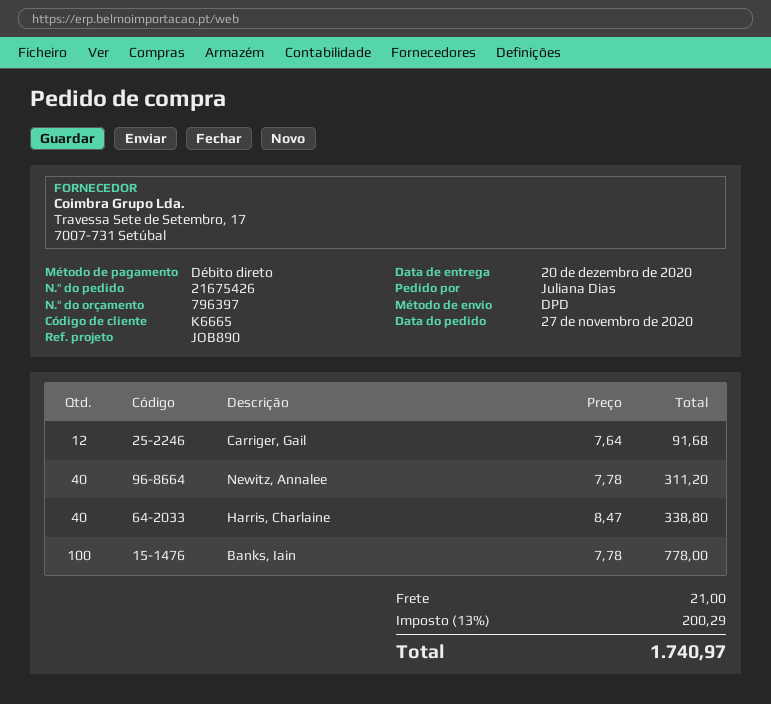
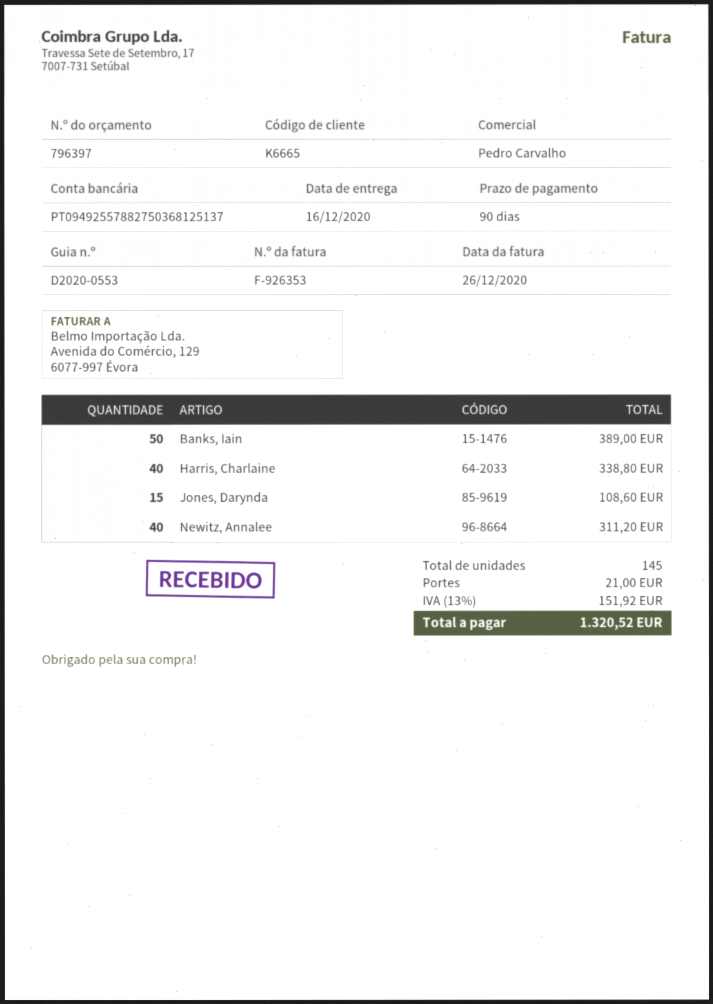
delivery date: 2020-12-20 -> 2020-12-16
Carriger, Gail: 12 for 91.68 -> none
Banks, Iain: 100 for 778.00 -> 50 for 389.00
Jones, Darynda: none -> 15 for 108.60
tax: 13% = 200.29 -> 13% = 151.92
total: 1740.97 -> 1320.52

